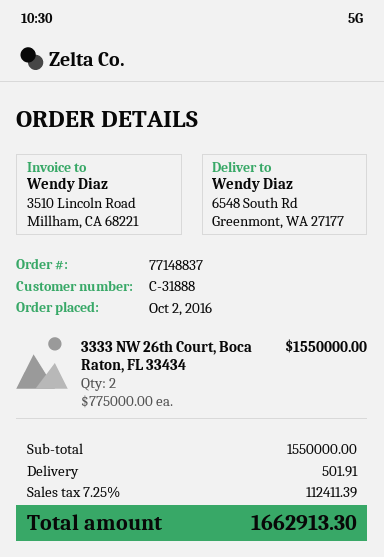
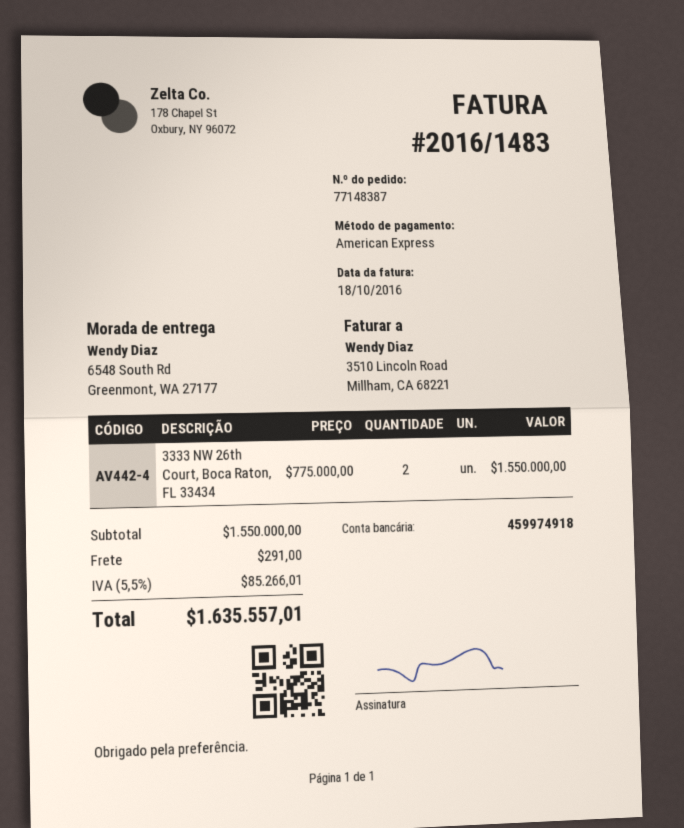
order number: 77148837 -> 77148387
shipping: 501.91 -> 291.00
tax: 7.25% = 112411.39 -> 5.5% = 85266.01
total: 1662913.30 -> 1635557.01

